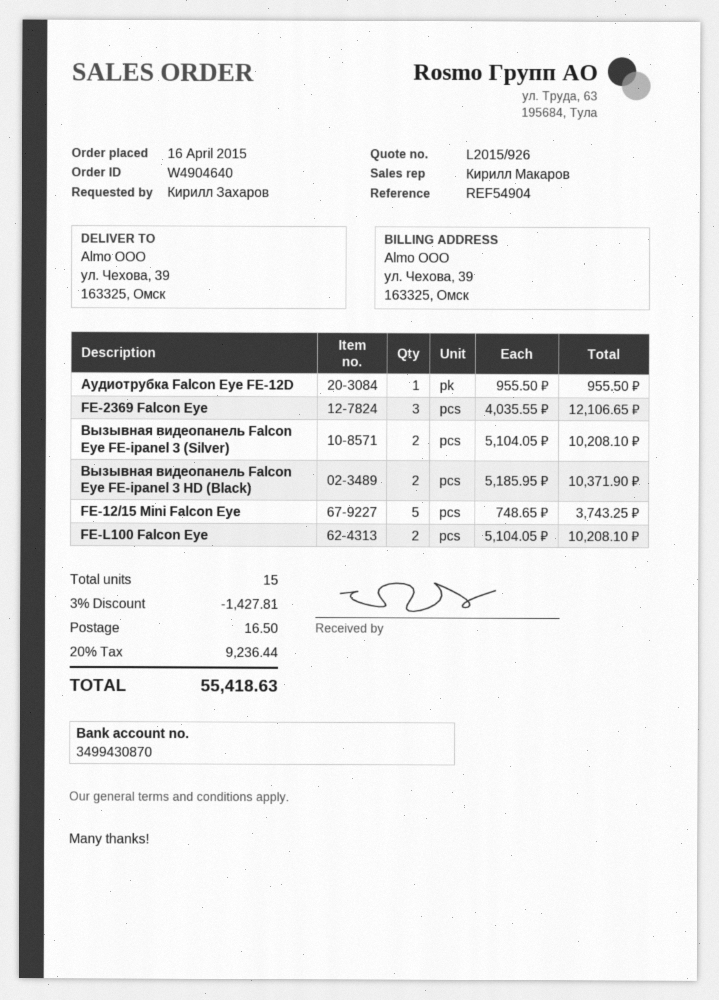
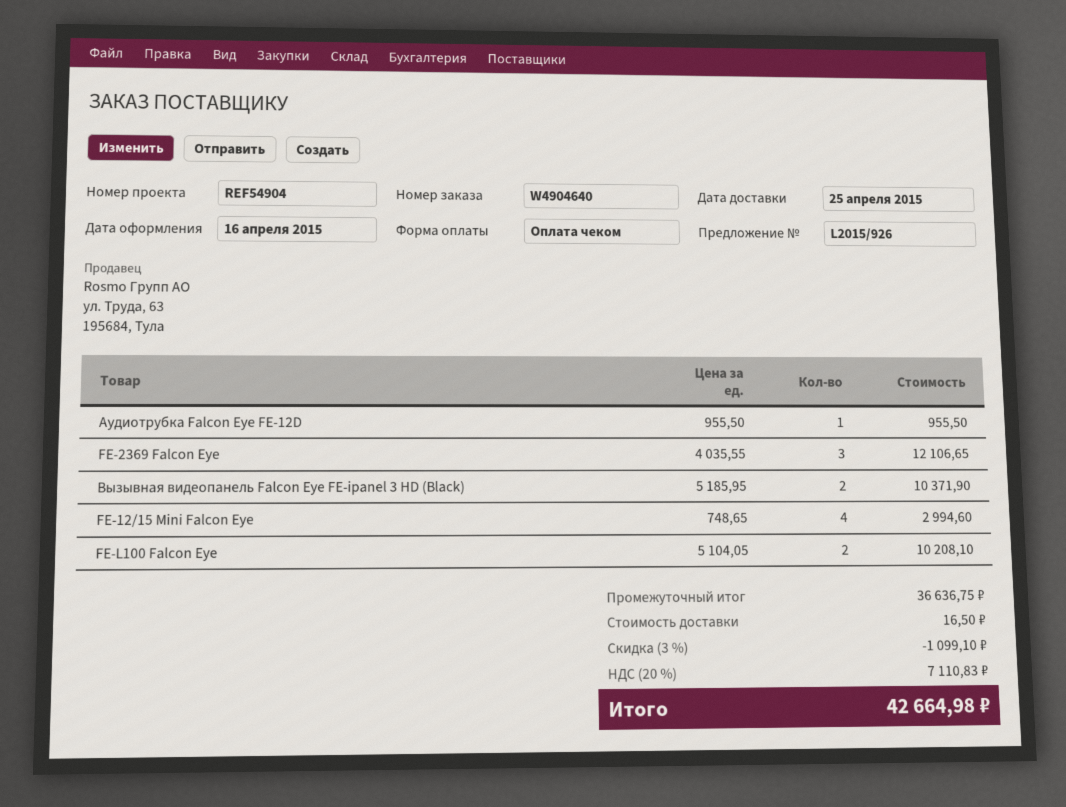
Вызывная видеопанель Falcon Eye FE-ipanel 3 (Silver): 2 x 5104.05 = 10208.10 -> none
FE-12/15 Mini Falcon Eye: 5 x 748.65 = 3743.25 -> 4 x 748.65 = 2994.60
discount: 3% = 1427.81 -> 3% = 1099.10
tax: 20% = 9236.44 -> 20% = 7110.83
total: 55418.63 -> 42664.98

